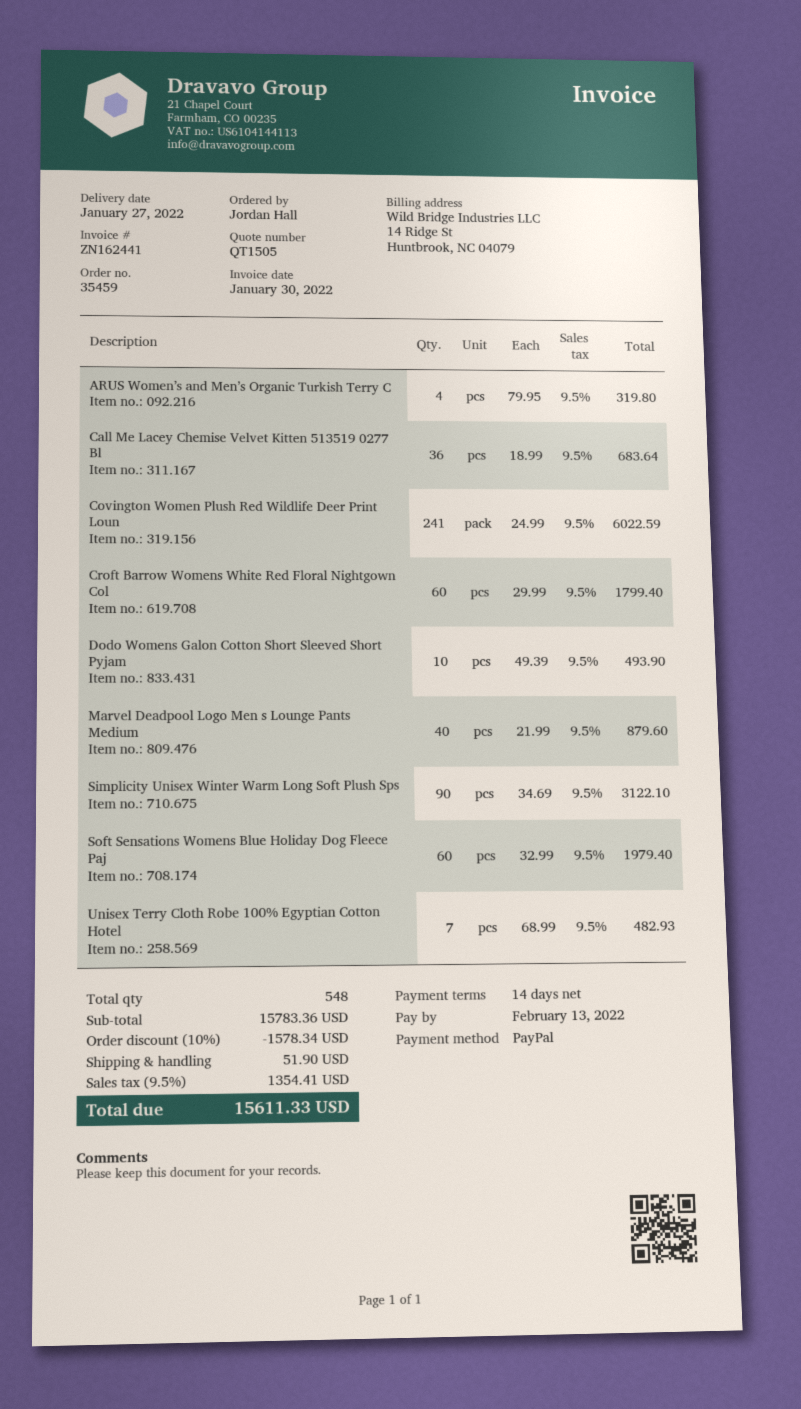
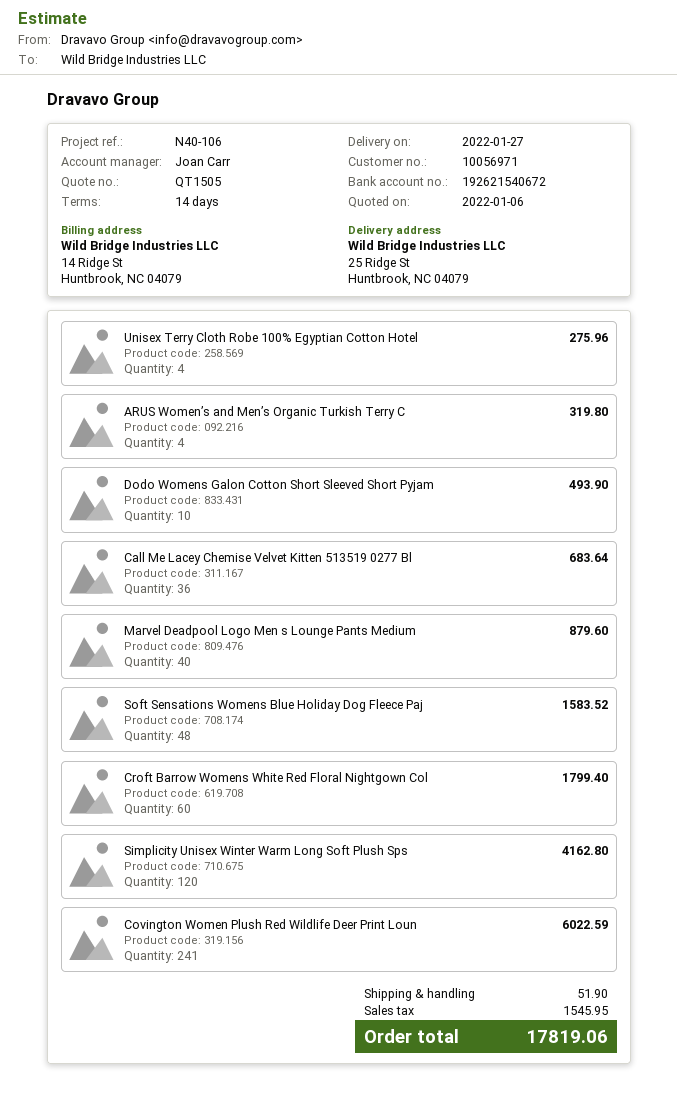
Simplicity Unisex Winter Warm Long Soft Plush Sps: 90 for 3122.10 -> 120 for 4162.80
Soft Sensations Womens Blue Holiday Dog Fleece Paj: 60 for 1979.40 -> 48 for 1583.52
Unisex Terry Cloth Robe 100% Egyptian Cotton Hotel: 7 for 482.93 -> 4 for 275.96
discount: 10% = 1578.34 -> none
tax: 1354.41 -> 1545.95
total: 15611.33 -> 17819.06

